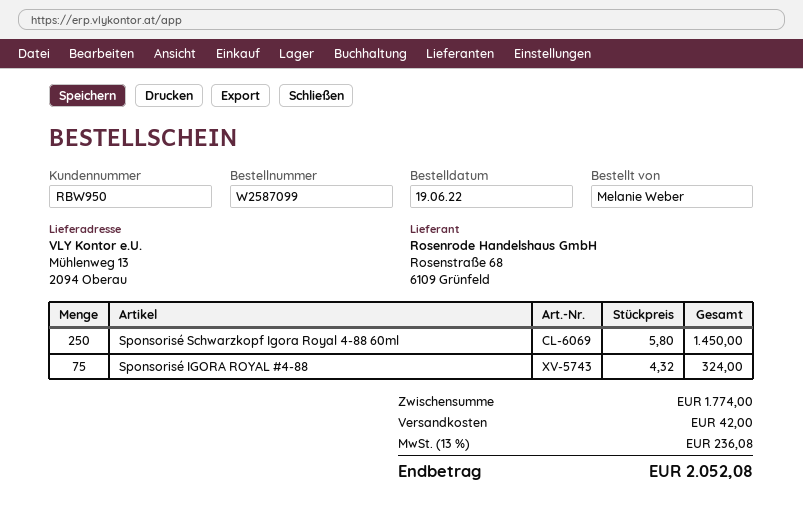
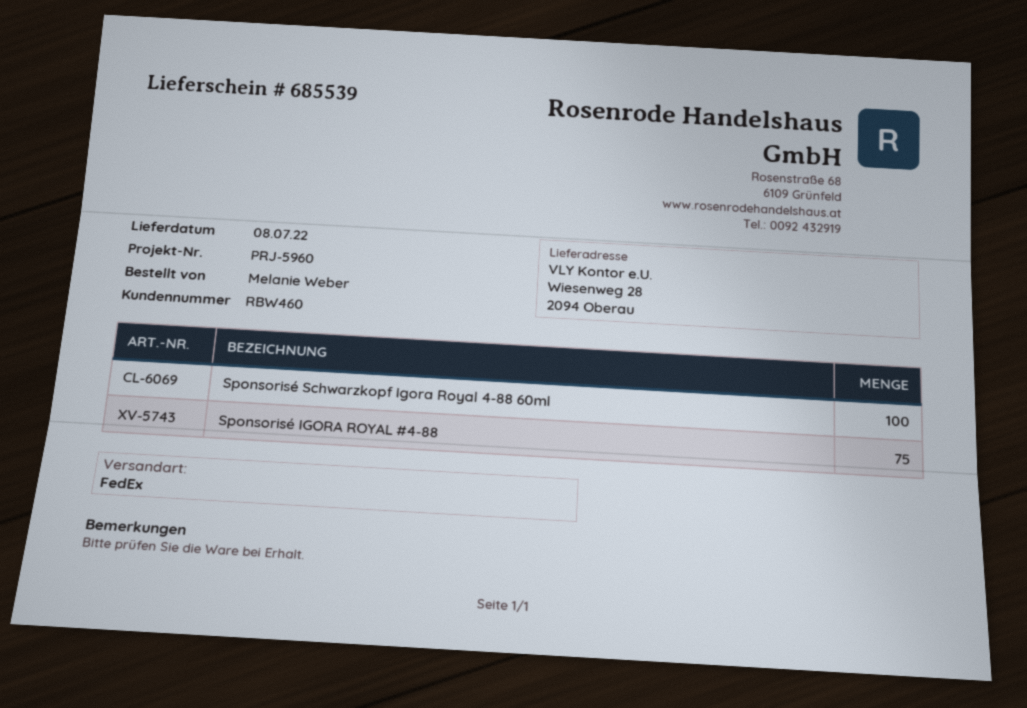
customer number: RBW950 -> RBW460
ship to: Mühlenweg 13, 2094 Oberau -> Wiesenweg 28, 2094 Oberau
Sponsorisé Schwarzkopf Igora Royal 4-88 60ml: 250 -> 100

